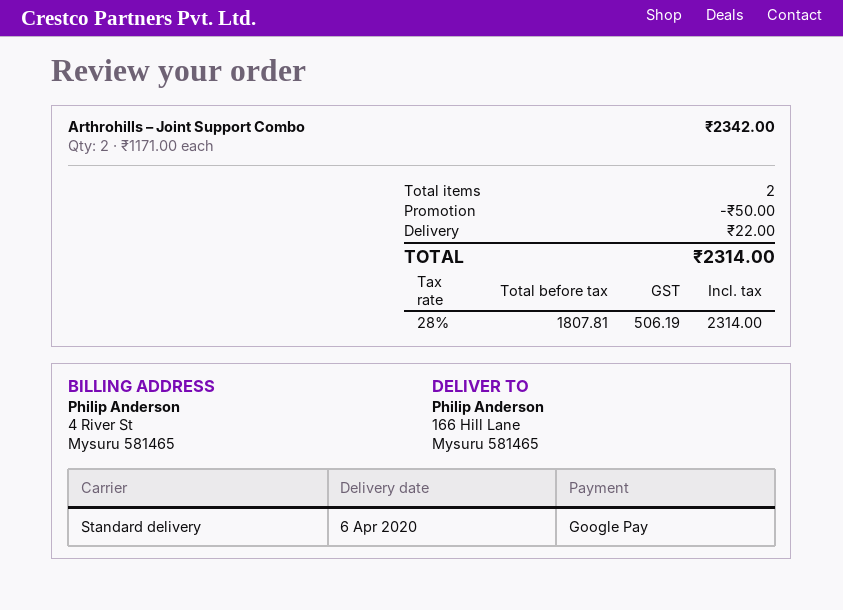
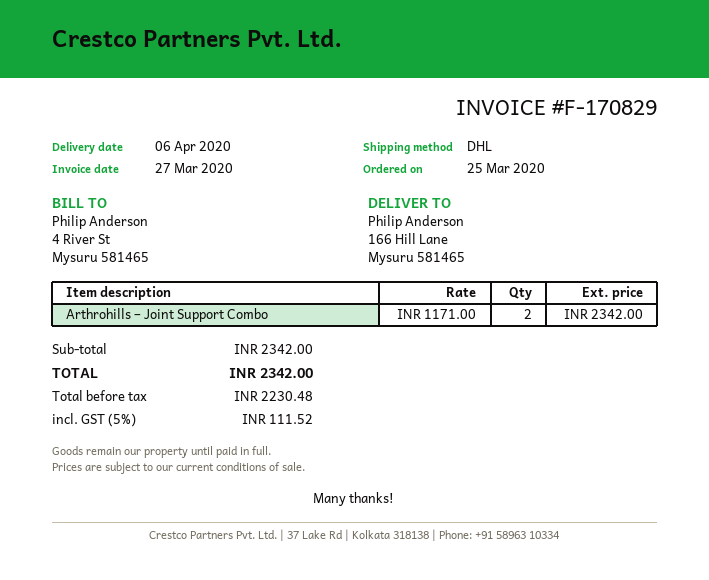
shipping method: standard -> DHL
discount: 50.00 -> none
shipping: 22.00 -> none
net: 1807.81 -> 2230.48
tax: 28% = 506.19 -> 5% = 111.52
total: 2314.00 -> 2342.00

